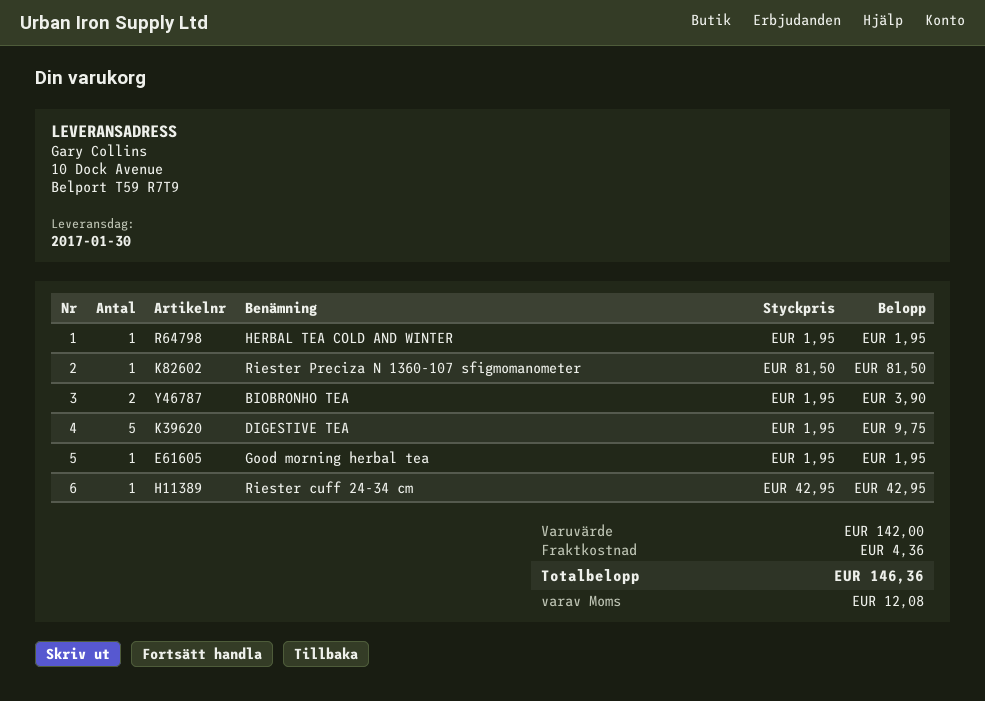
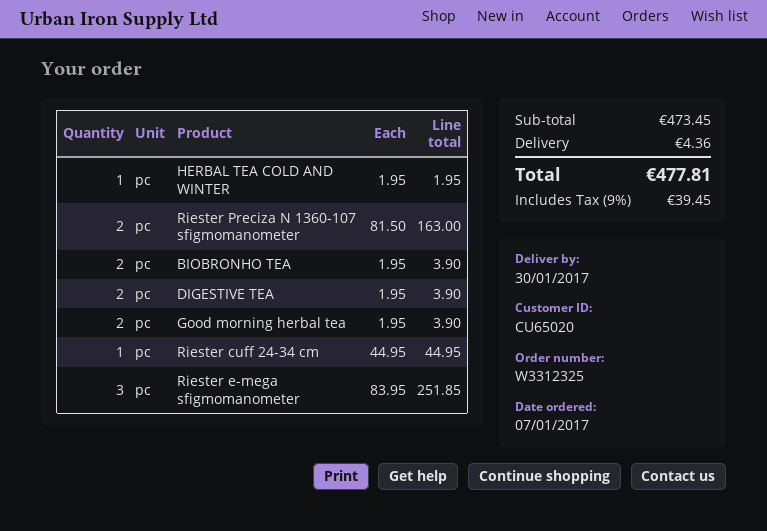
Riester Preciza N 1360-107 sfigmomanometer: 1 x 81.50 = 81.50 -> 2 x 81.50 = 163.00
DIGESTIVE TEA: 5 x 1.95 = 9.75 -> 2 x 1.95 = 3.90
Good morning herbal tea: 1 x 1.95 = 1.95 -> 2 x 1.95 = 3.90
Riester cuff 24-34 cm: 1 x 42.95 = 42.95 -> 1 x 44.95 = 44.95
Riester e-mega sfigmomanometer: none -> 3 x 83.95 = 251.85
subtotal: 142.00 -> 473.45
tax: 12.08 -> 39.45
total: 146.36 -> 477.81

